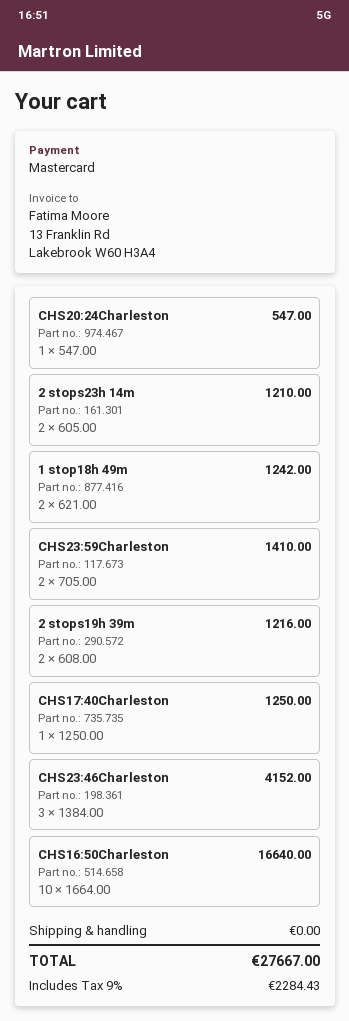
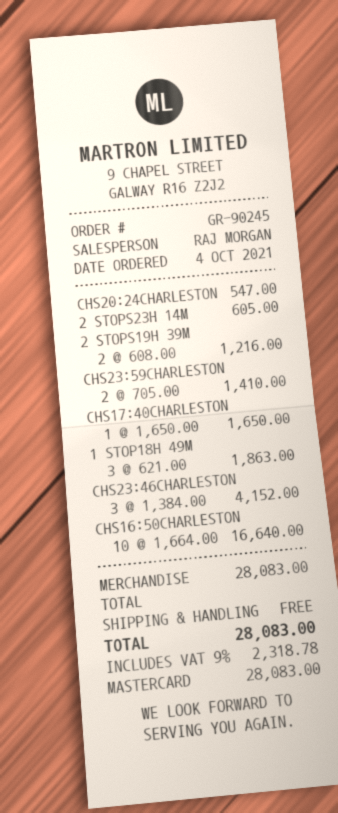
2 stops23h 14m: 2 x 605.00 = 1210.00 -> 1 x 605.00 = 605.00
1 stop18h 49m: 2 x 621.00 = 1242.00 -> 3 x 621.00 = 1863.00
CHS17:40Charleston: 1 x 1250.00 = 1250.00 -> 1 x 1650.00 = 1650.00
tax: 9% = 2284.43 -> 9% = 2318.78
total: 27667.00 -> 28083.00

